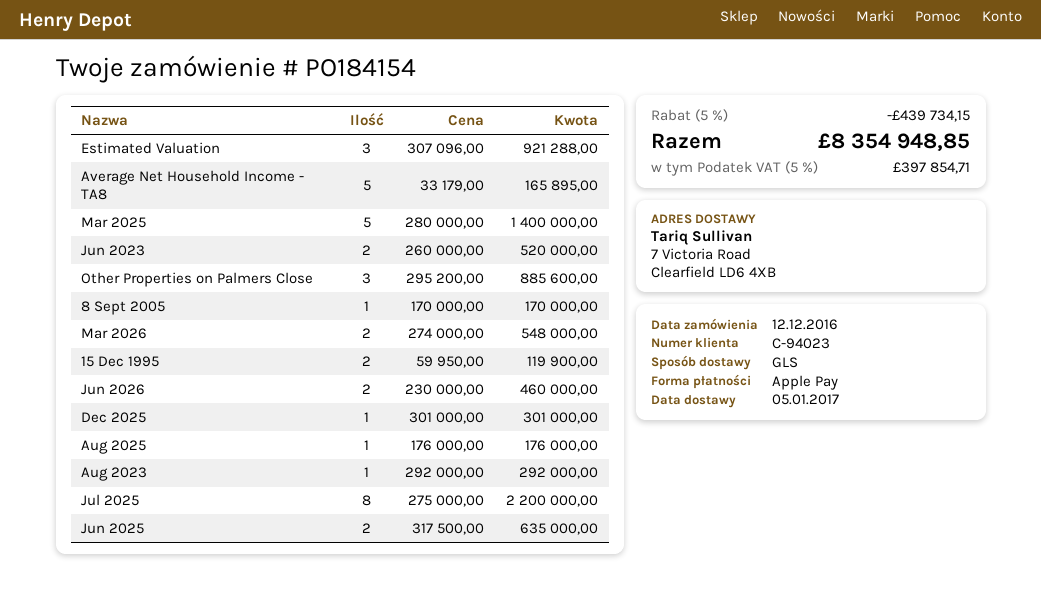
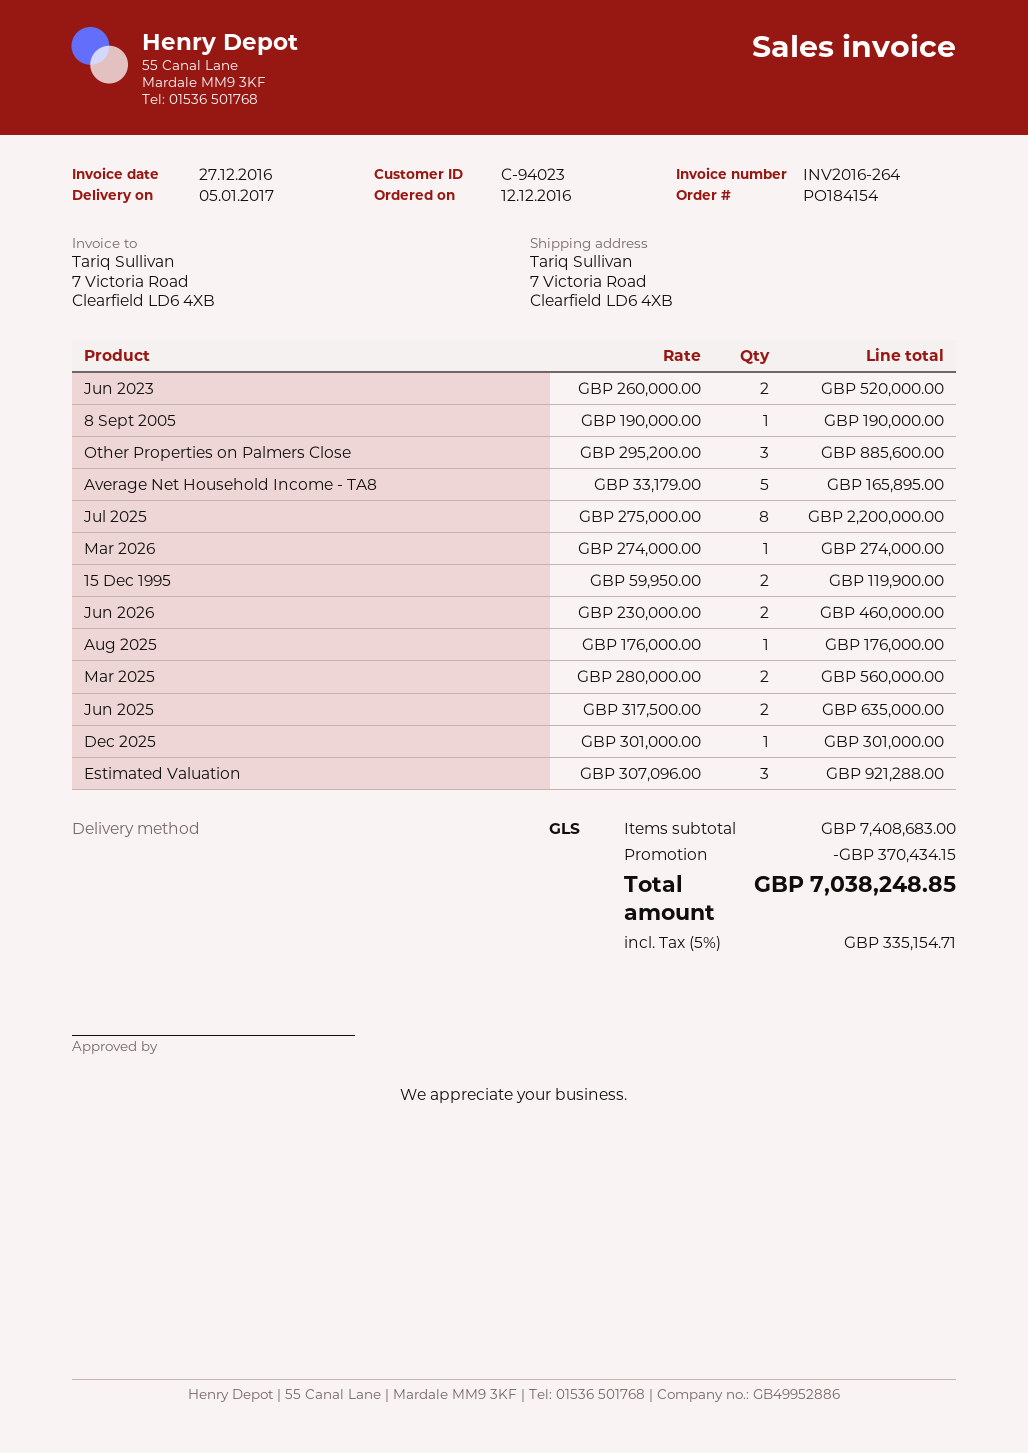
Mar 2025: 5 x 280000.00 = 1400000.00 -> 2 x 280000.00 = 560000.00
8 Sept 2005: 1 x 170000.00 = 170000.00 -> 1 x 190000.00 = 190000.00
Mar 2026: 2 x 274000.00 = 548000.00 -> 1 x 274000.00 = 274000.00
Aug 2023: 1 x 292000.00 = 292000.00 -> none
discount: 439734.15 -> 370434.15
tax: 5% = 397854.71 -> 5% = 335154.71
total: 8354948.85 -> 7038248.85

